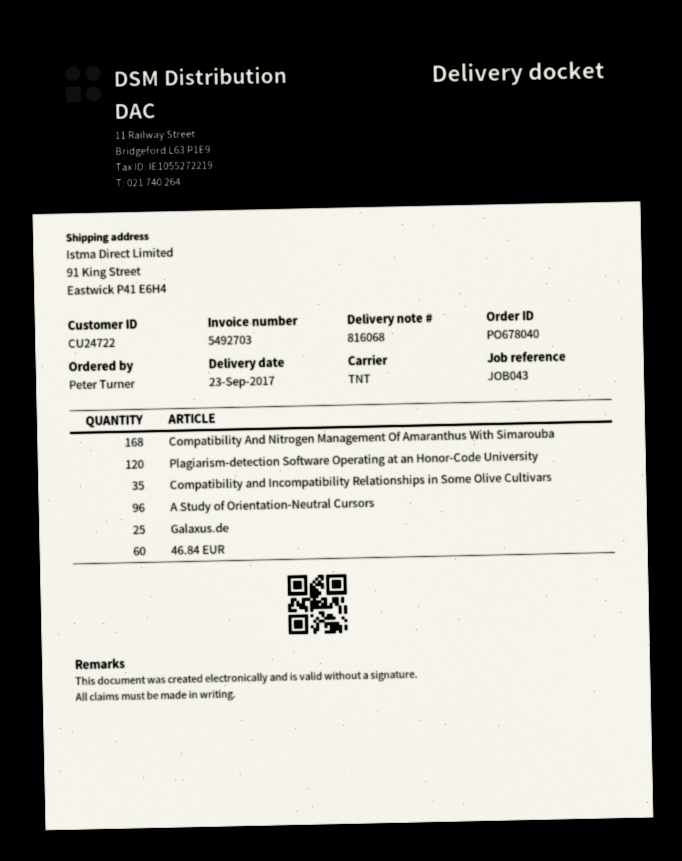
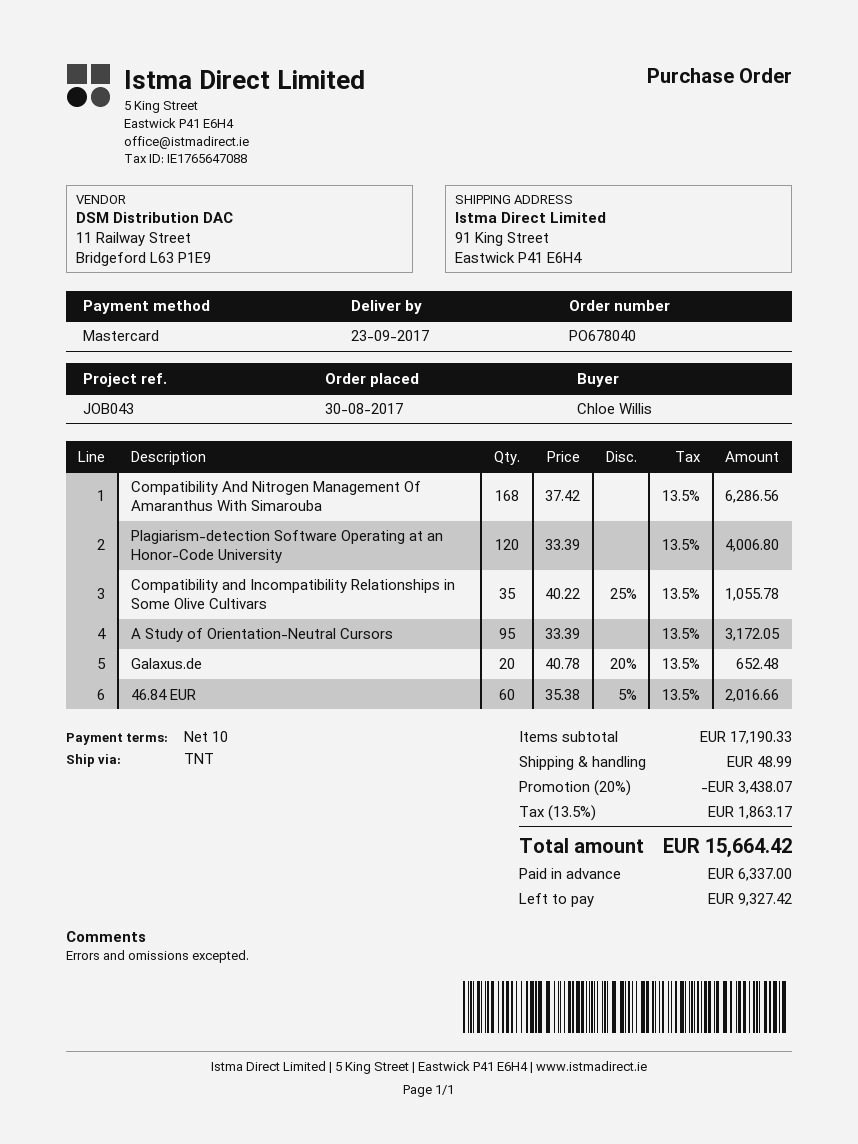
ordered by: Peter Turner -> Chloe Willis
A Study of Orientation-Neutral Cursors: 96 -> 95
Galaxus.de: 25 -> 20

